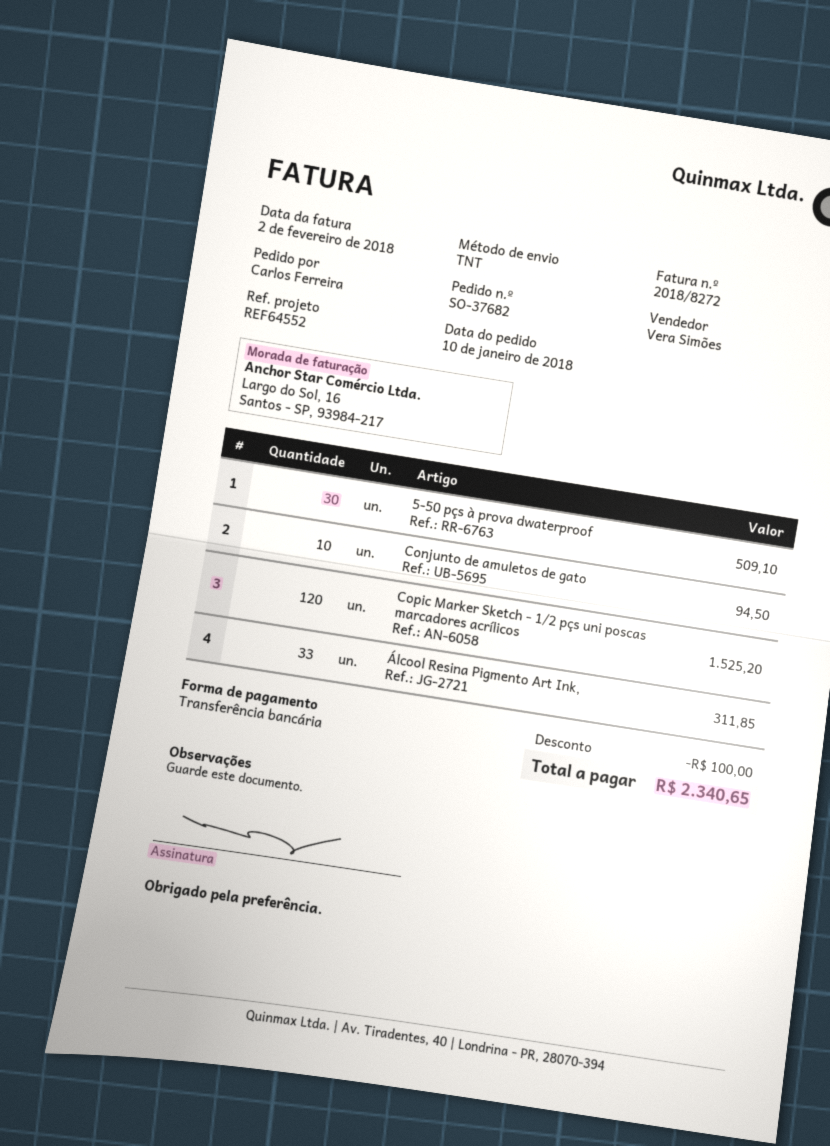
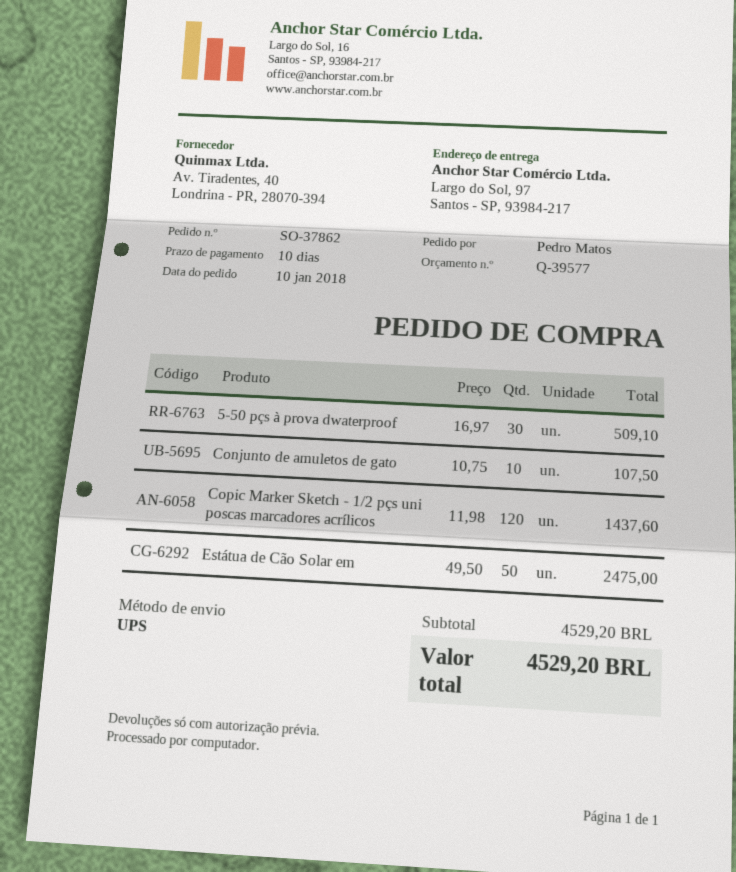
order number: SO-37682 -> SO-37862
ordered by: Carlos Ferreira -> Pedro Matos
shipping method: TNT -> UPS
Conjunto de amuletos de gato: 10 for 94.50 -> 10 for 107.50
Copic Marker Sketch - 1/2 pçs uni poscas marcadores acrílicos: 120 for 1525.20 -> 120 for 1437.60
Álcool Resina Pigmento Art Ink,: 33 for 311.85 -> none
Estátua de Cão Solar em: none -> 50 for 2475.00
discount: 100.00 -> none
total: 2340.65 -> 4529.20

